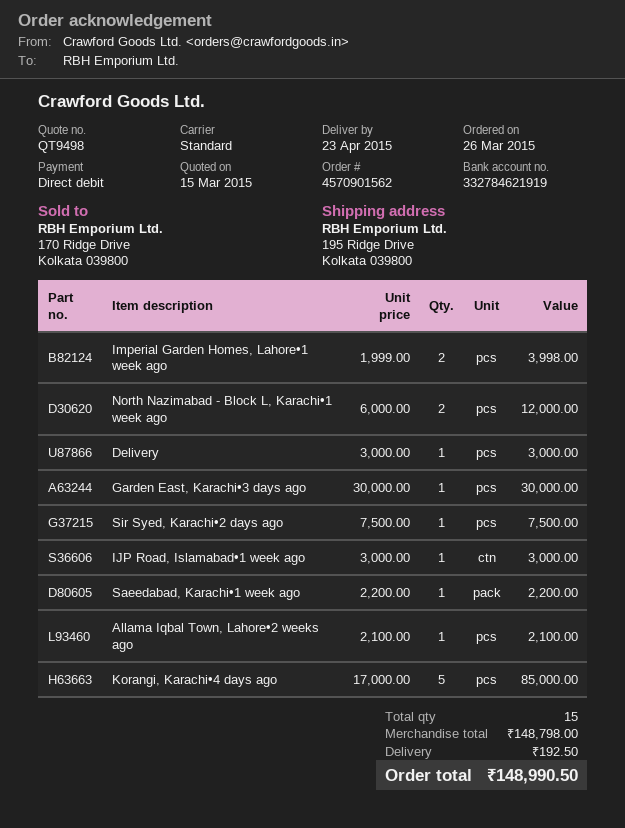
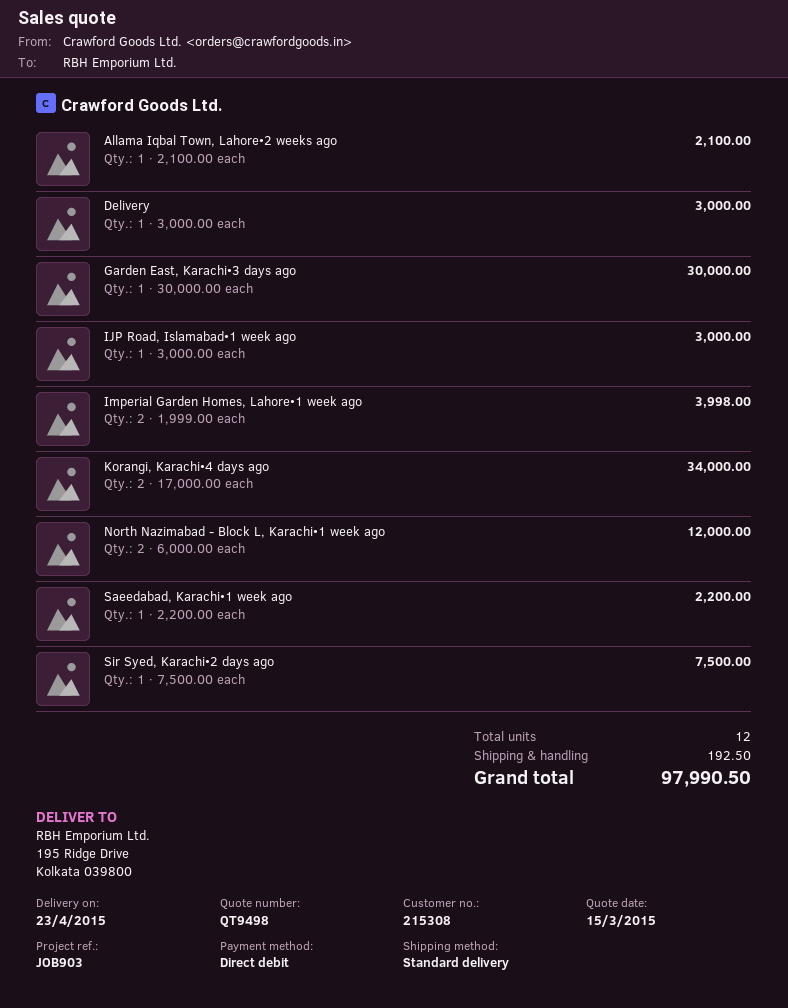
Korangi, Karachi•4 days ago: 5 x 17000.00 = 85000.00 -> 2 x 17000.00 = 34000.00
total quantity: 15 -> 12
total: 148990.50 -> 97990.50

